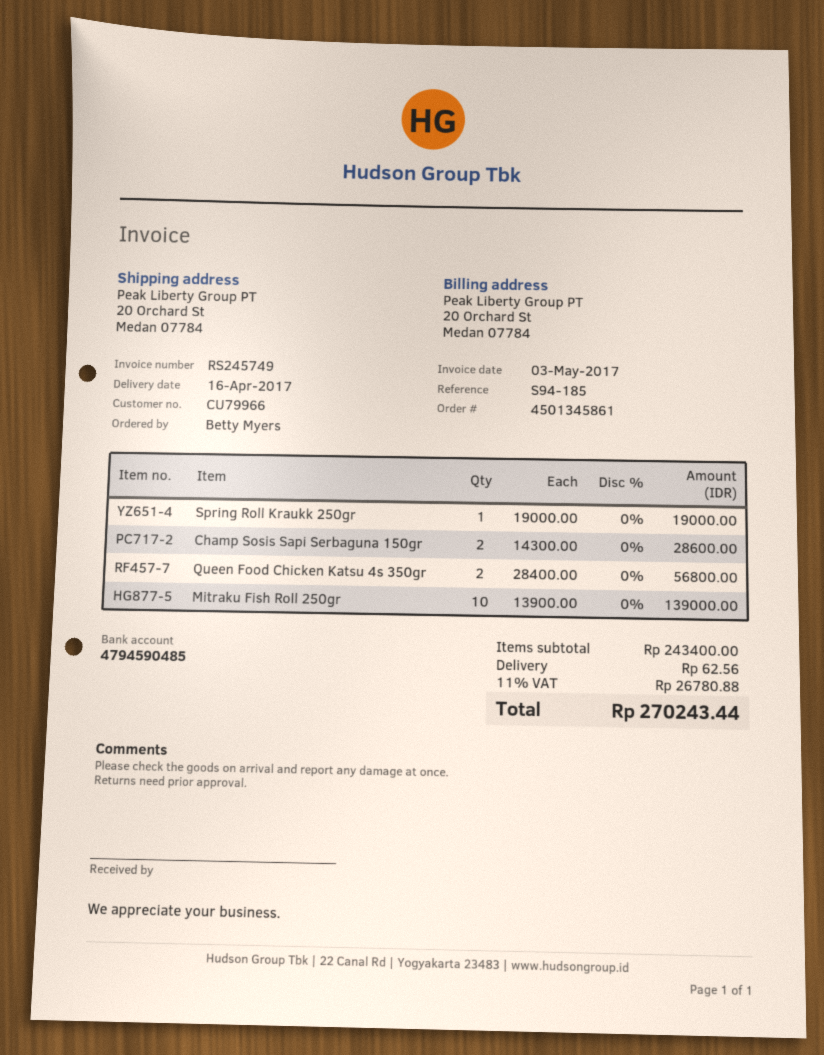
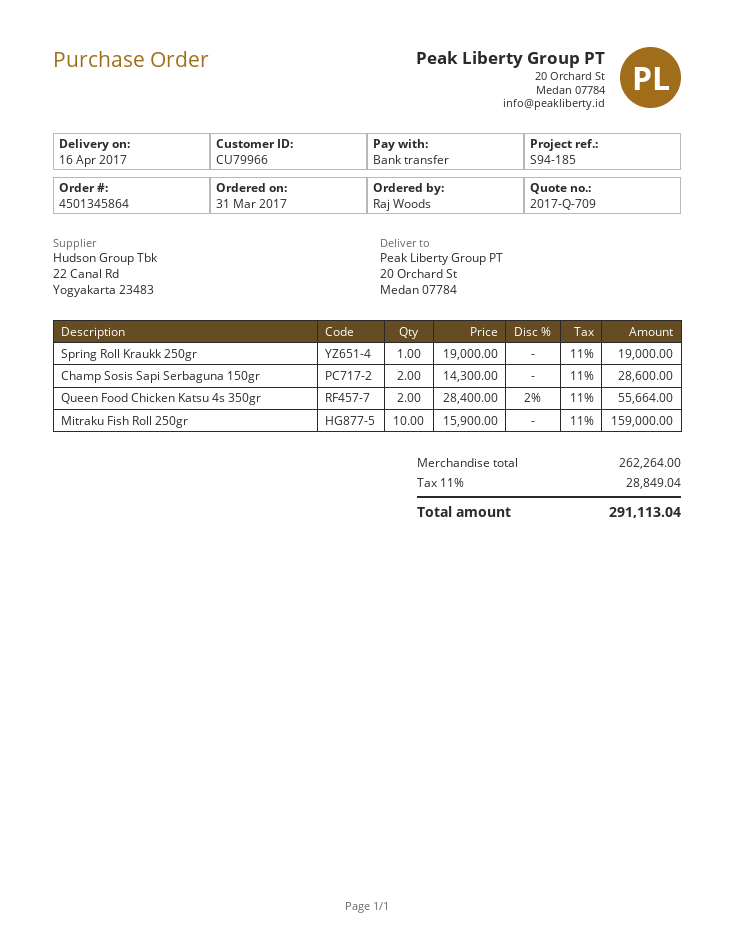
order number: 4501345861 -> 4501345864
ordered by: Betty Myers -> Raj Woods
Queen Food Chicken Katsu 4s 350gr: 2 x 28400.00 = 56800.00 -> 2 x 28400.00 - 2% = 55664.00
Mitraku Fish Roll 250gr: 10 x 13900.00 = 139000.00 -> 10 x 15900.00 = 159000.00
subtotal: 243400.00 -> 262264.00
shipping: 62.56 -> none
tax: 11% = 26780.88 -> 11% = 28849.04
total: 270243.44 -> 291113.04

